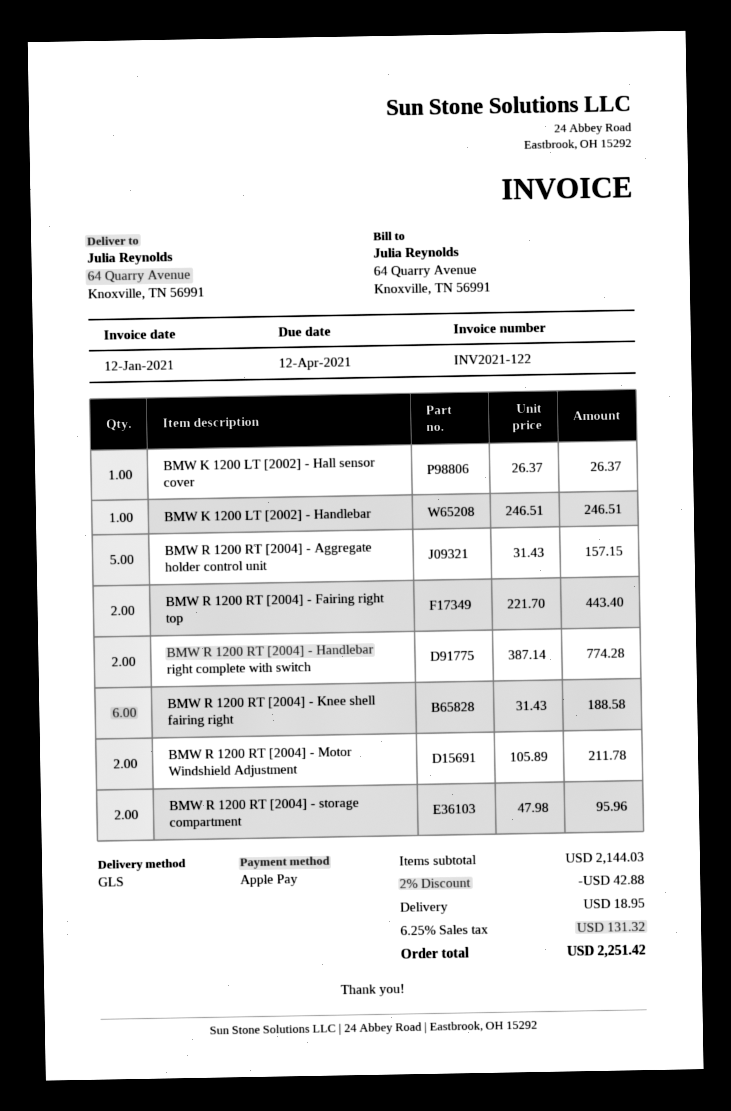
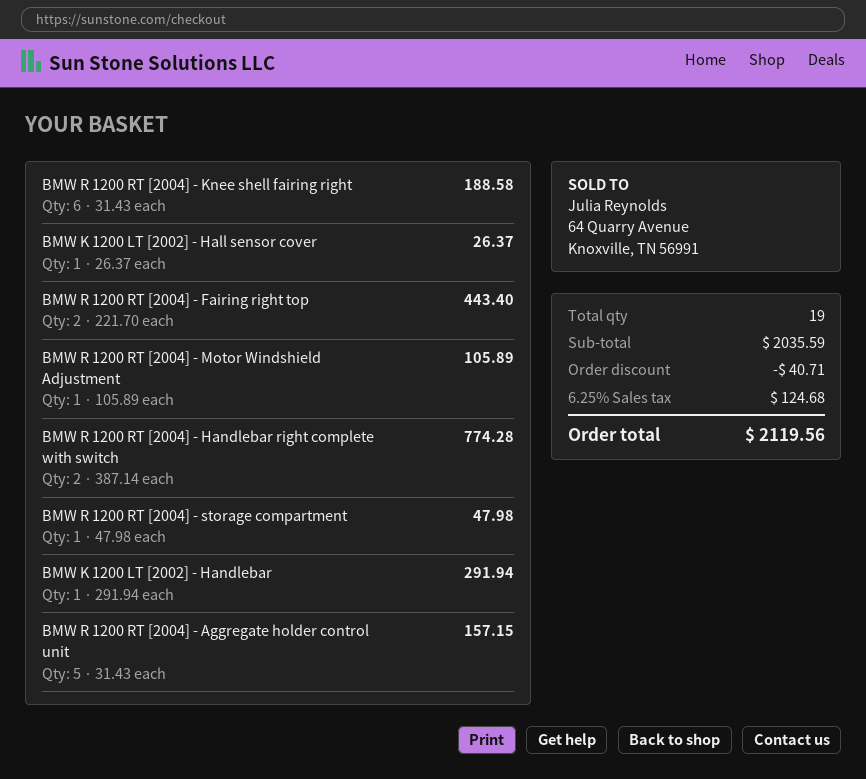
BMW K 1200 LT [2002] - Handlebar: 1 x 246.51 = 246.51 -> 1 x 291.94 = 291.94
BMW R 1200 RT [2004] - Motor Windshield Adjustment: 2 x 105.89 = 211.78 -> 1 x 105.89 = 105.89
BMW R 1200 RT [2004] - storage compartment: 2 x 47.98 = 95.96 -> 1 x 47.98 = 47.98
subtotal: 2144.03 -> 2035.59
discount: 42.88 -> 40.71
shipping: 18.95 -> none
tax: 6.25% = 131.32 -> 6.25% = 124.68
total: 2251.42 -> 2119.56

